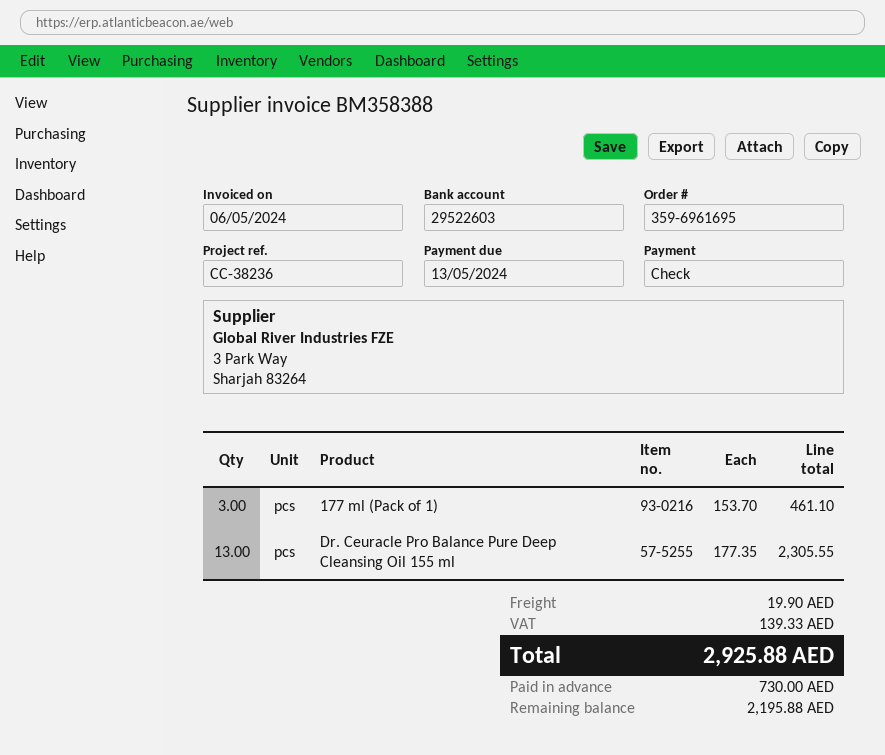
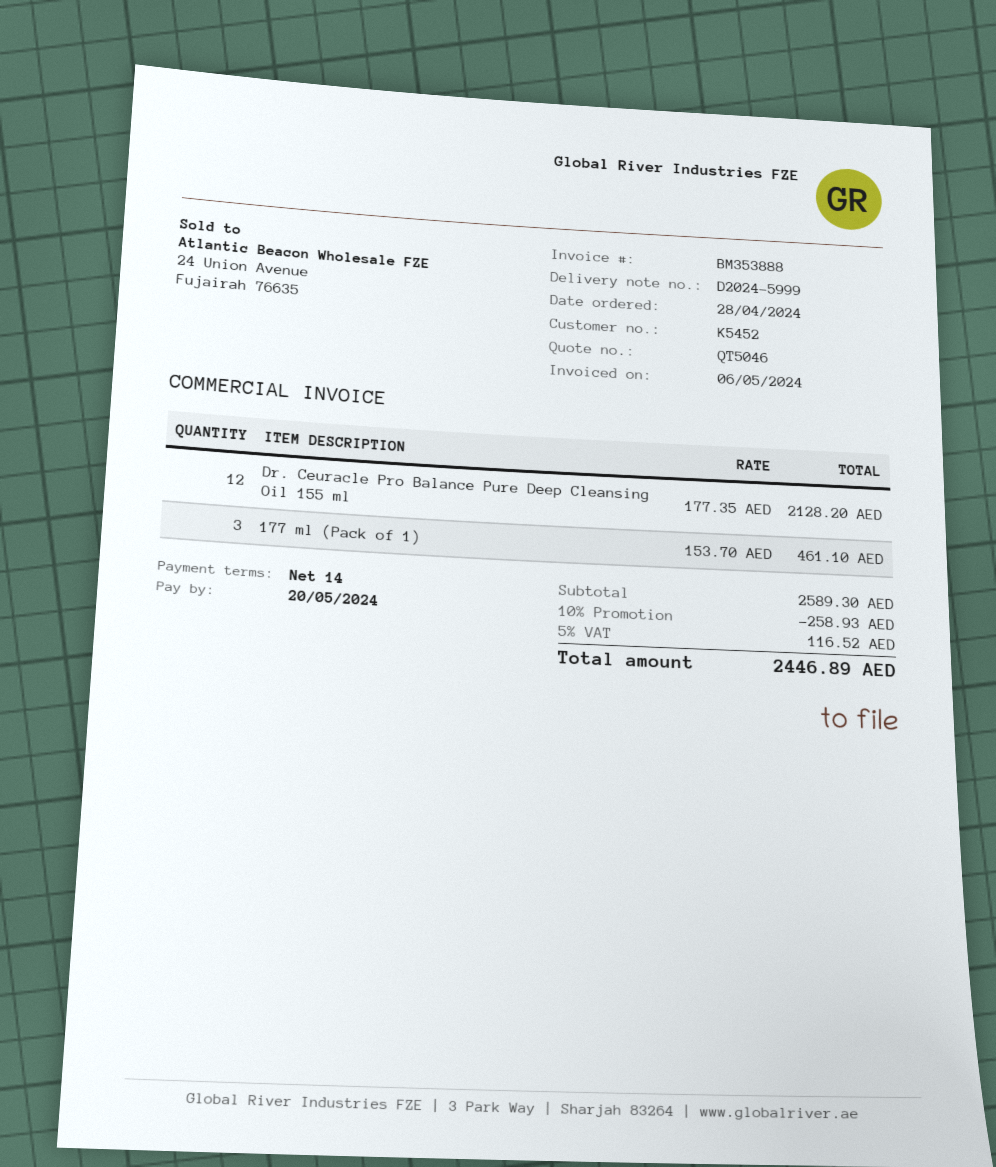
invoice number: BM358388 -> BM353888
due date: 2024-05-13 -> 2024-05-20
Dr. Ceuracle Pro Balance Pure Deep Cleansing Oil 155 ml: 13 x 177.35 = 2305.55 -> 12 x 177.35 = 2128.20
discount: none -> 10% = 258.93
shipping: 19.90 -> none
tax: 139.33 -> 116.52
total: 2925.88 -> 2446.89

